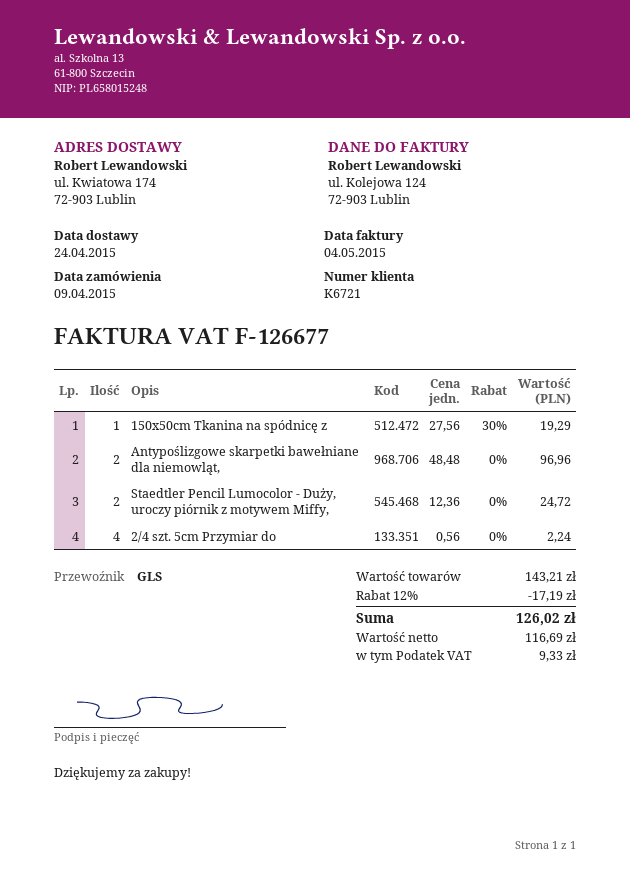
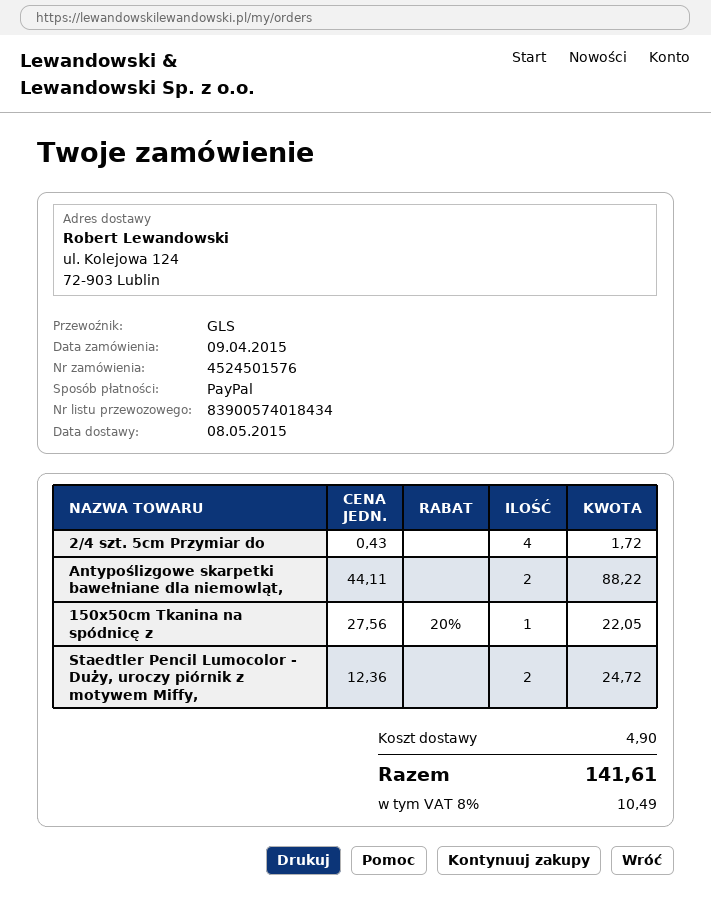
delivery date: 2015-04-24 -> 2015-05-08
ship to: ul. Kwiatowa 174, 72-903 Lublin -> ul. Kolejowa 124, 72-903 Lublin
150x50cm Tkanina na spódnicę z: 1 x 27.56 - 30% = 19.29 -> 1 x 27.56 - 20% = 22.05
Antypoślizgowe skarpetki bawełniane dla niemowląt,: 2 x 48.48 = 96.96 -> 2 x 44.11 = 88.22
2/4 szt. 5cm Przymiar do: 4 x 0.56 = 2.24 -> 4 x 0.43 = 1.72
discount: 12% = 17.19 -> none
shipping: none -> 4.90
tax: 9.33 -> 10.49
total: 126.02 -> 141.61

